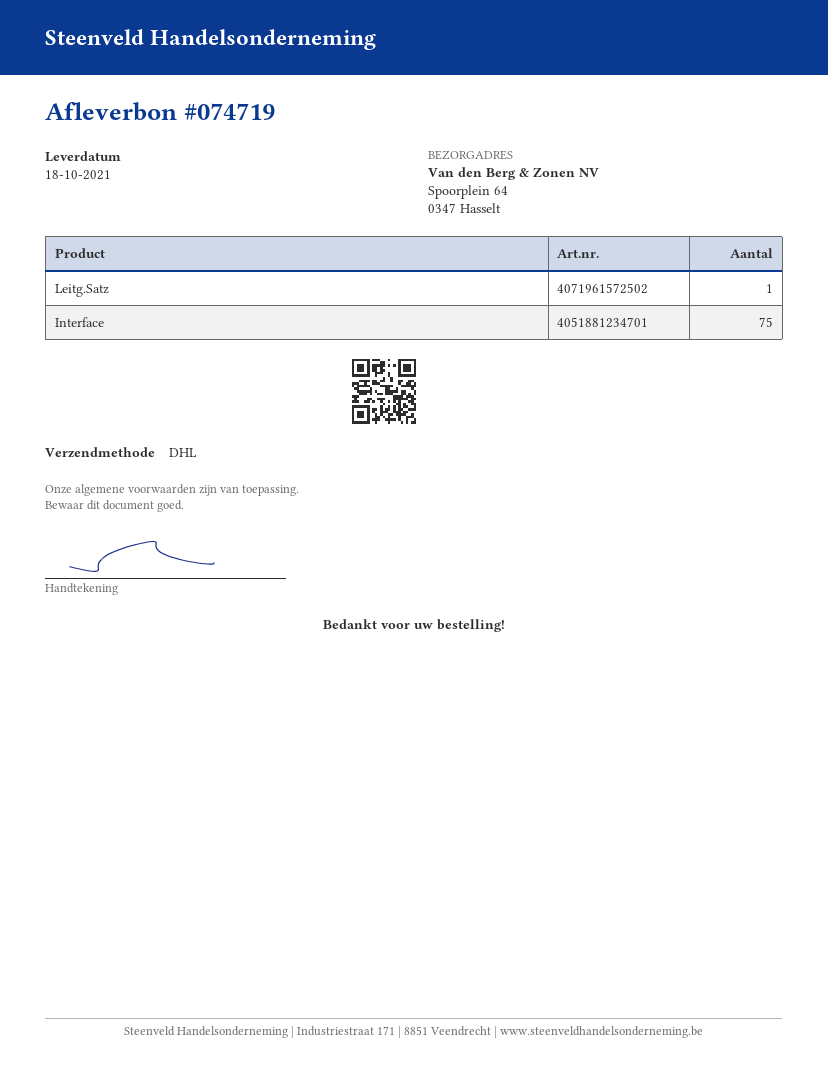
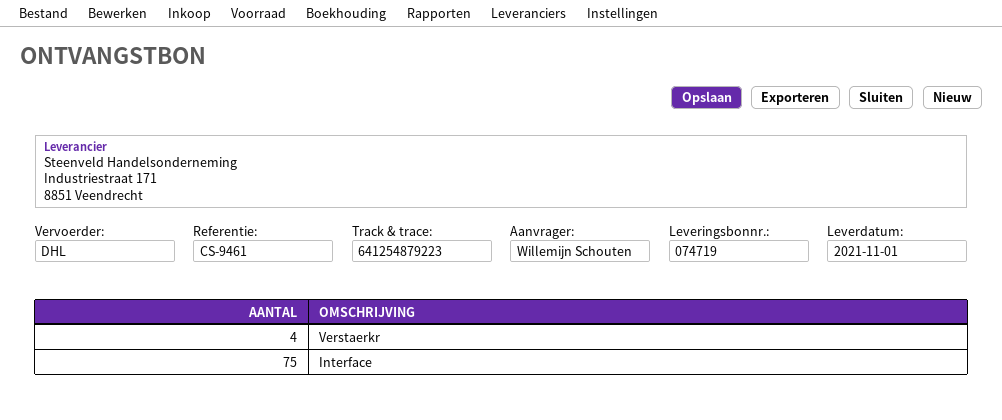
delivery date: 2021-10-18 -> 2021-11-01
Leitg.Satz: 1 -> none
Verstaerkr: none -> 4

